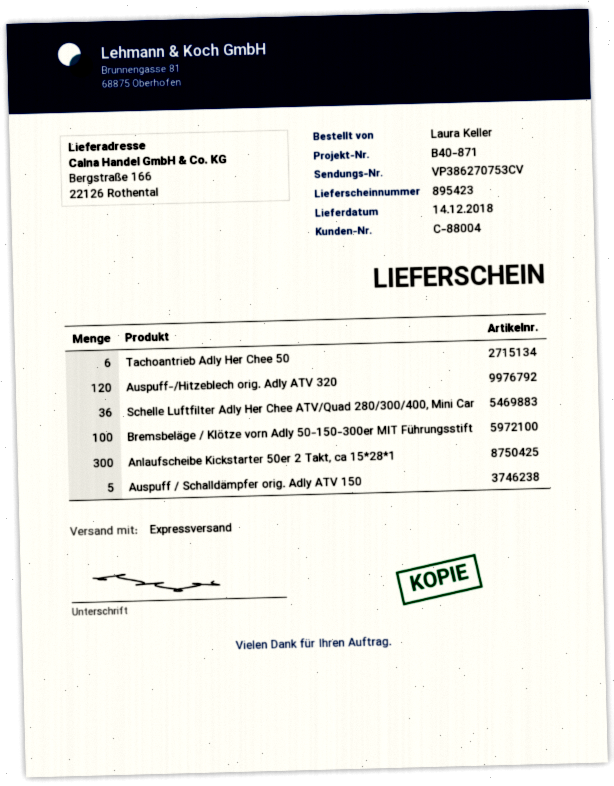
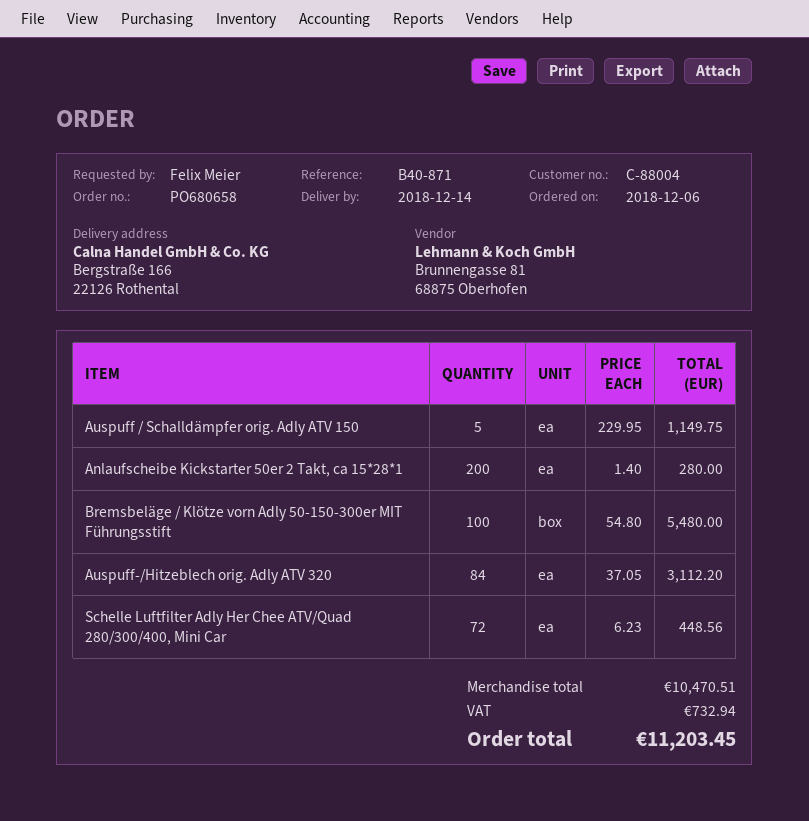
ordered by: Laura Keller -> Felix Meier
Tachoantrieb Adly Her Chee 50: 6 -> none
Auspuff-/Hitzeblech orig. Adly ATV 320: 120 -> 84
Schelle Luftfilter Adly Her Chee ATV/Quad 280/300/400, Mini Car: 36 -> 72
Anlaufscheibe Kickstarter 50er 2 Takt, ca 15*28*1: 300 -> 200

